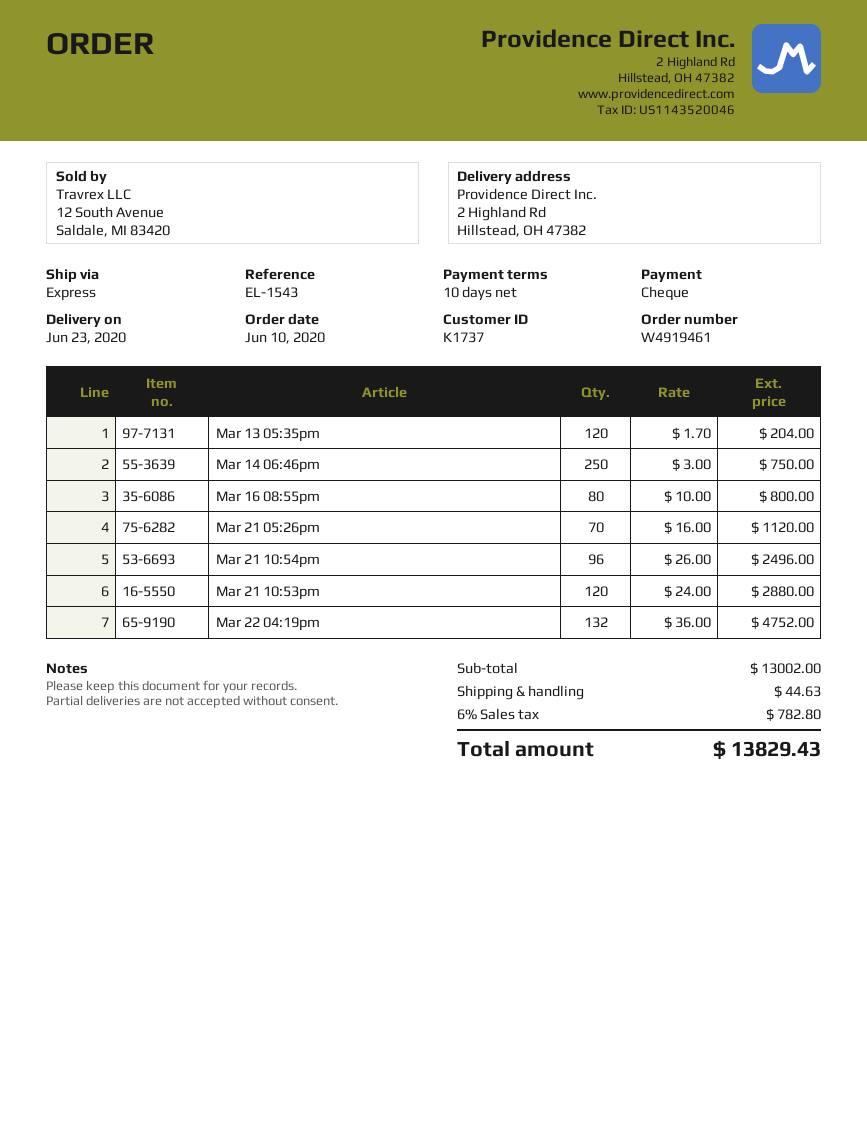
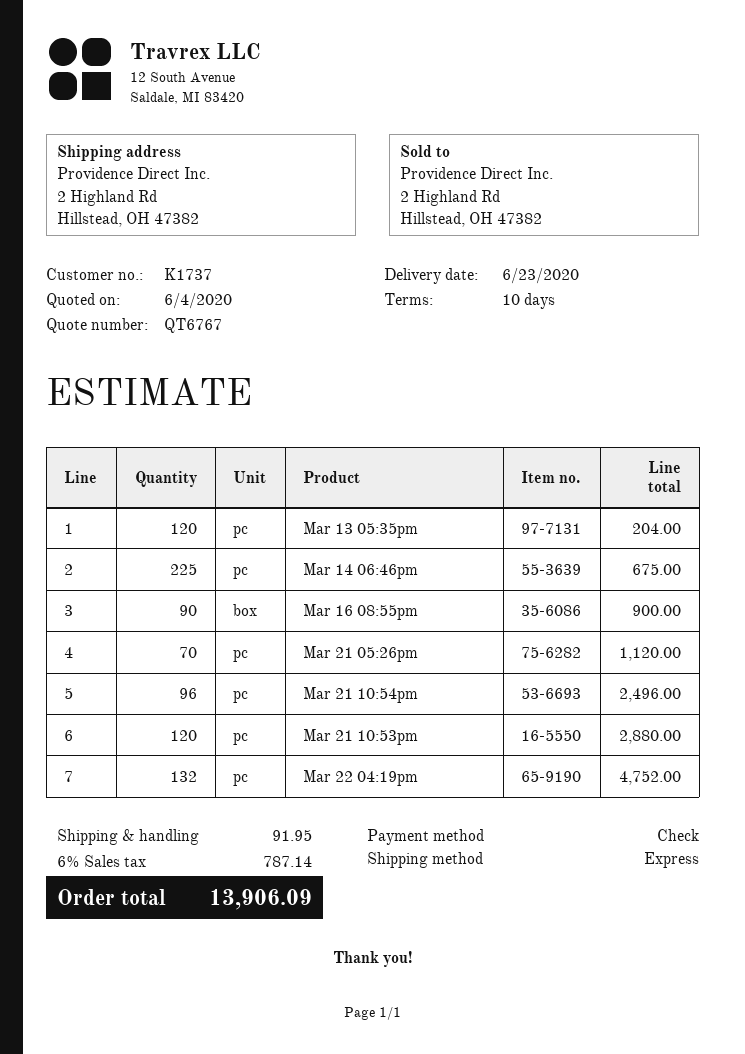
Mar 14 06:46pm: 250 for 750.00 -> 225 for 675.00
Mar 16 08:55pm: 80 for 800.00 -> 90 for 900.00
shipping: 44.63 -> 91.95
tax: 6% = 782.80 -> 6% = 787.14
total: 13829.43 -> 13906.09

